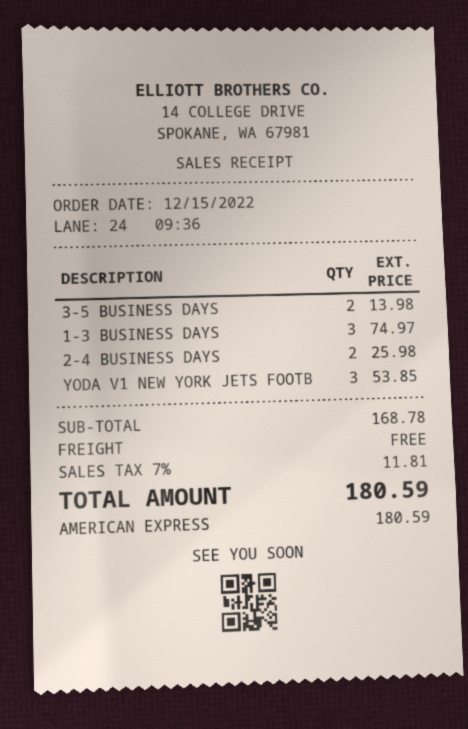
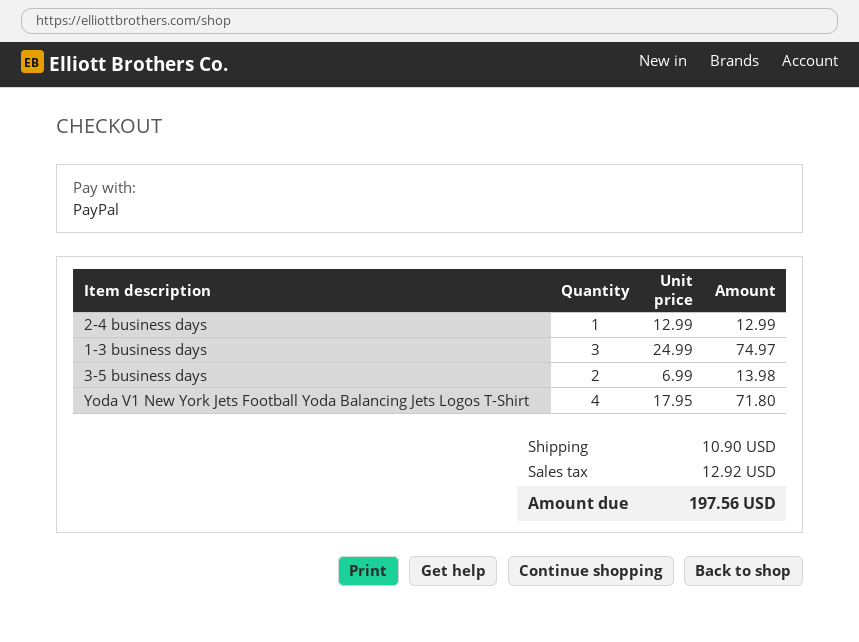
payment method: American Express -> PayPal
2-4 BUSINESS DAYS: 2 for 25.98 -> 1 for 12.99
YODA V1 NEW YORK JETS FOOTB: 3 for 53.85 -> 4 for 71.80
shipping: 0.00 -> 10.90
tax: 11.81 -> 12.92
total: 180.59 -> 197.56

